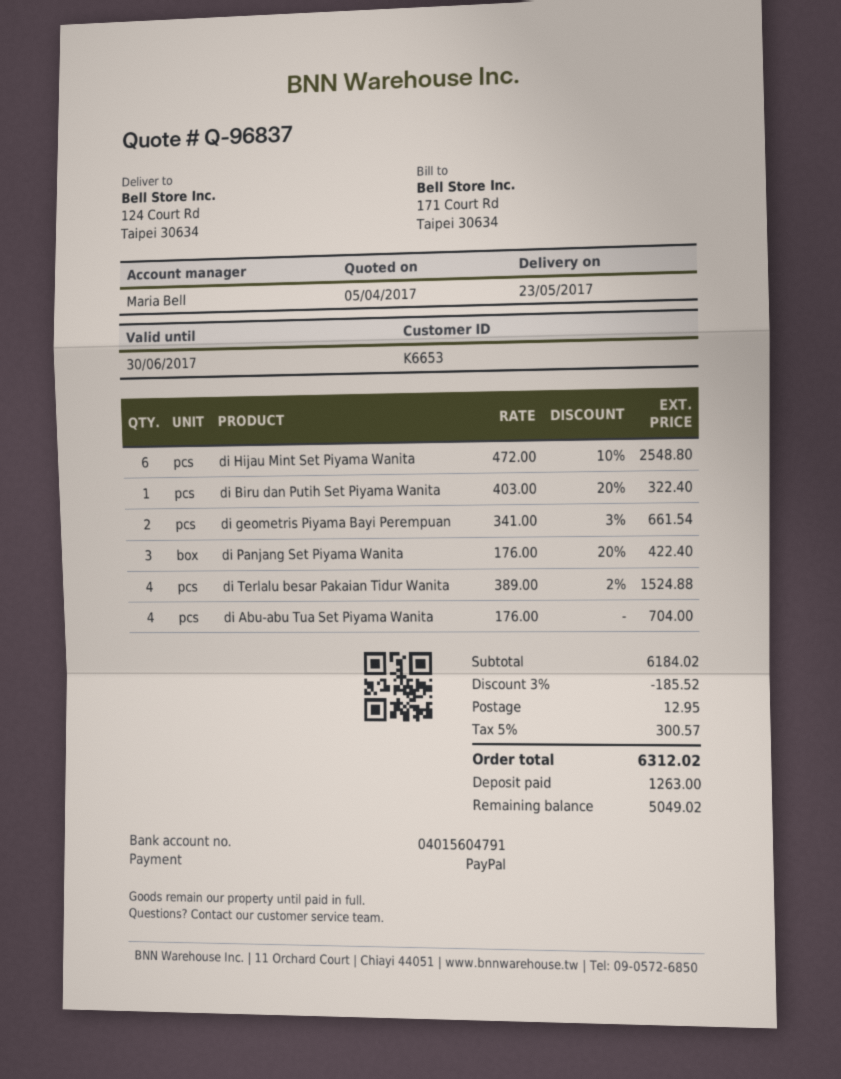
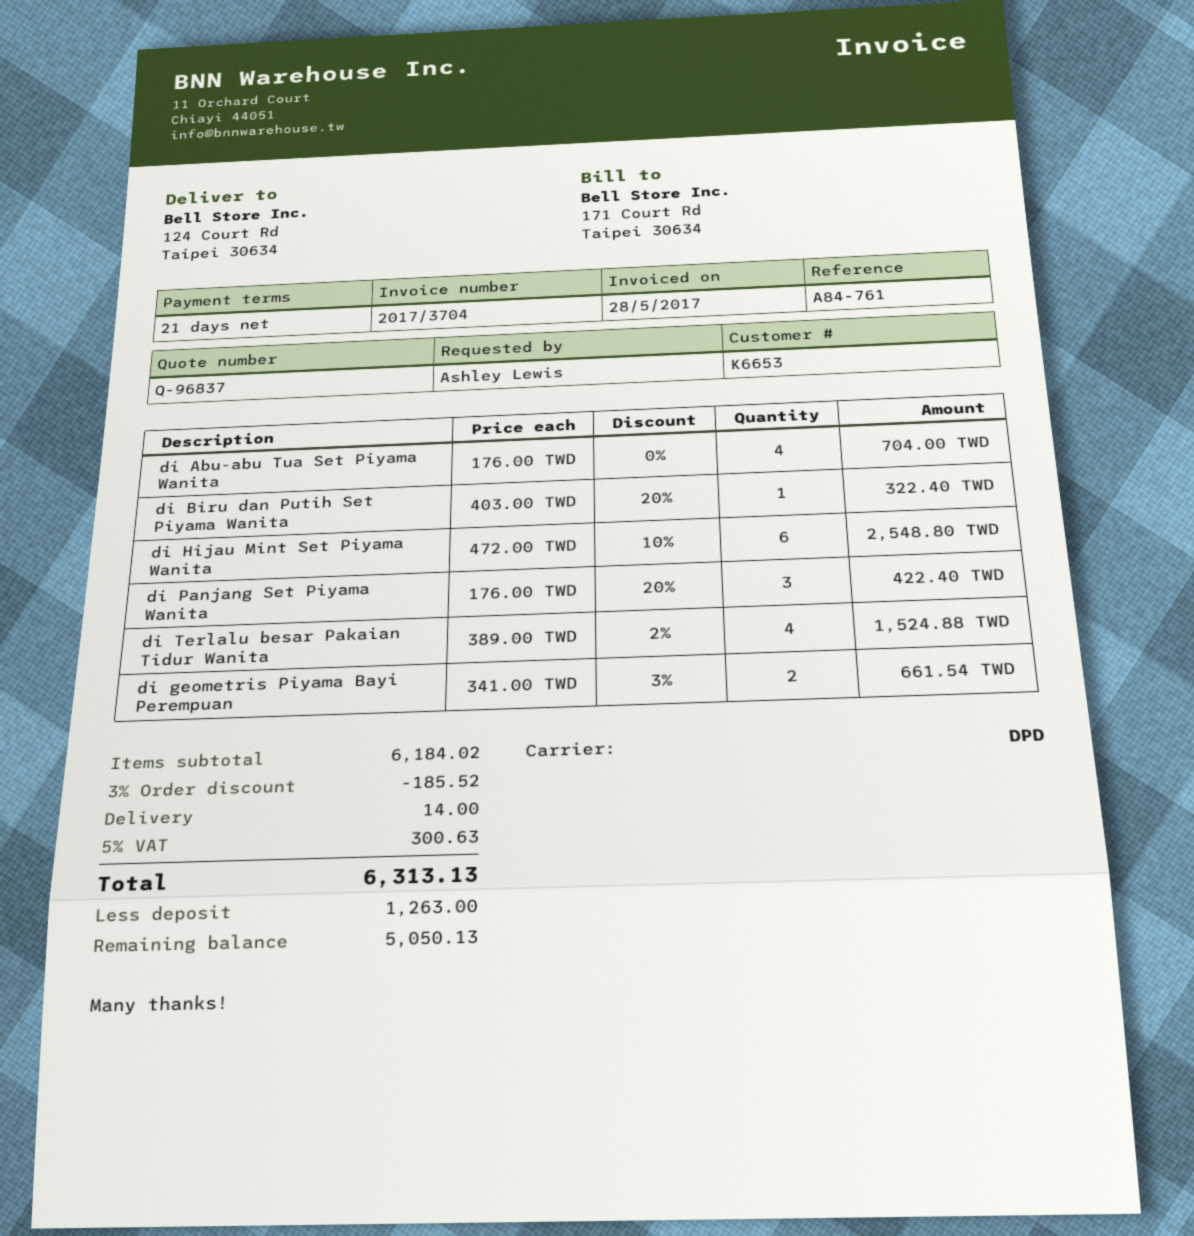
shipping: 12.95 -> 14.00
tax: 5% = 300.57 -> 5% = 300.63
total: 6312.02 -> 6313.13
balance: 5049.02 -> 5050.13

